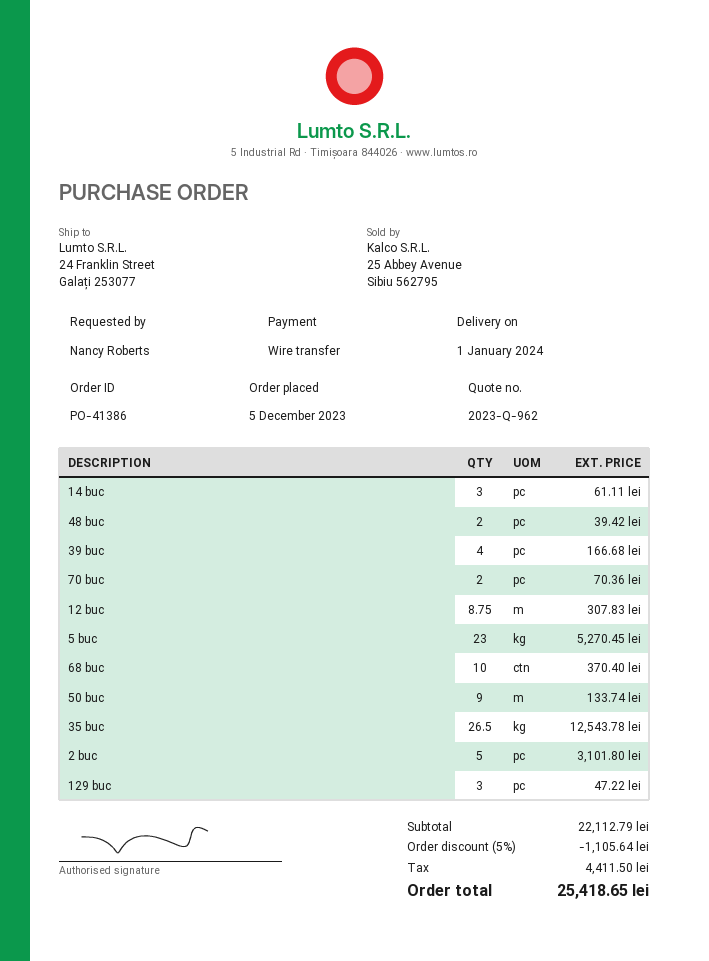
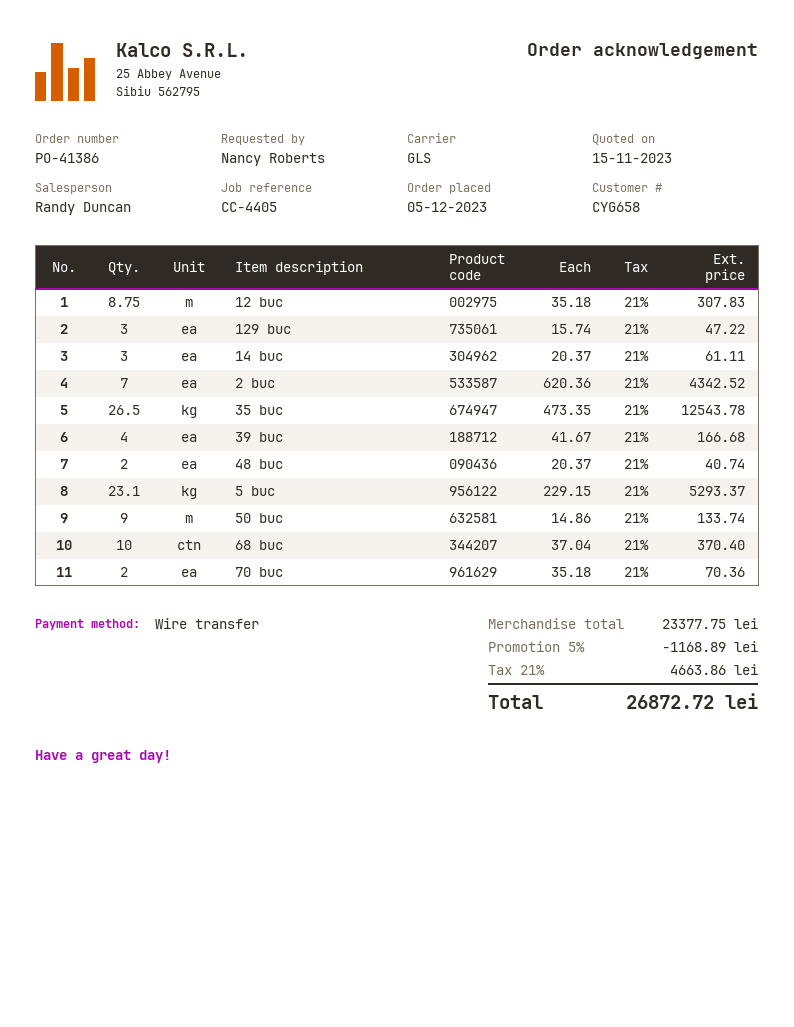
48 buc: 2 for 39.42 -> 2 for 40.74
5 buc: 23 for 5270.45 -> 23.1 for 5293.37
2 buc: 5 for 3101.80 -> 7 for 4342.52
subtotal: 22112.79 -> 23377.75
discount: 5% = 1105.64 -> 5% = 1168.89
tax: 4411.50 -> 4663.86
total: 25418.65 -> 26872.72

